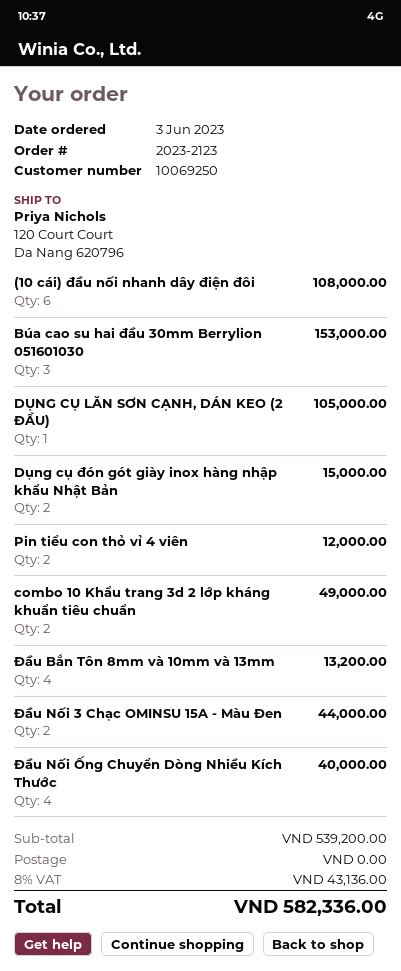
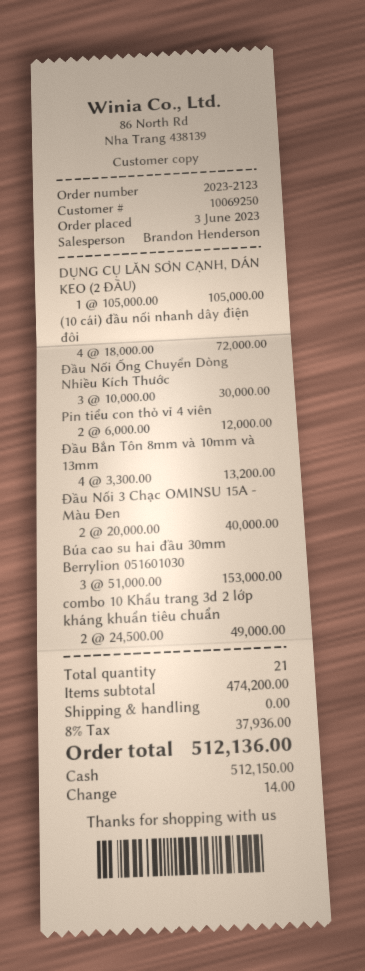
(10 cái) đầu nối nhanh dây điện đôi: 6 for 108000.00 -> 4 for 72000.00
Dụng cụ đón gót giày inox hàng nhập khẩu Nhật Bản: 2 for 15000.00 -> none
Đầu Nối 3 Chạc OMINSU 15A - Màu Đen: 2 for 44000.00 -> 2 for 40000.00
Đầu Nối Ống Chuyển Dòng Nhiều Kích Thước: 4 for 40000.00 -> 3 for 30000.00
subtotal: 539200.00 -> 474200.00
tax: 8% = 43136.00 -> 8% = 37936.00
total: 582336.00 -> 512136.00

